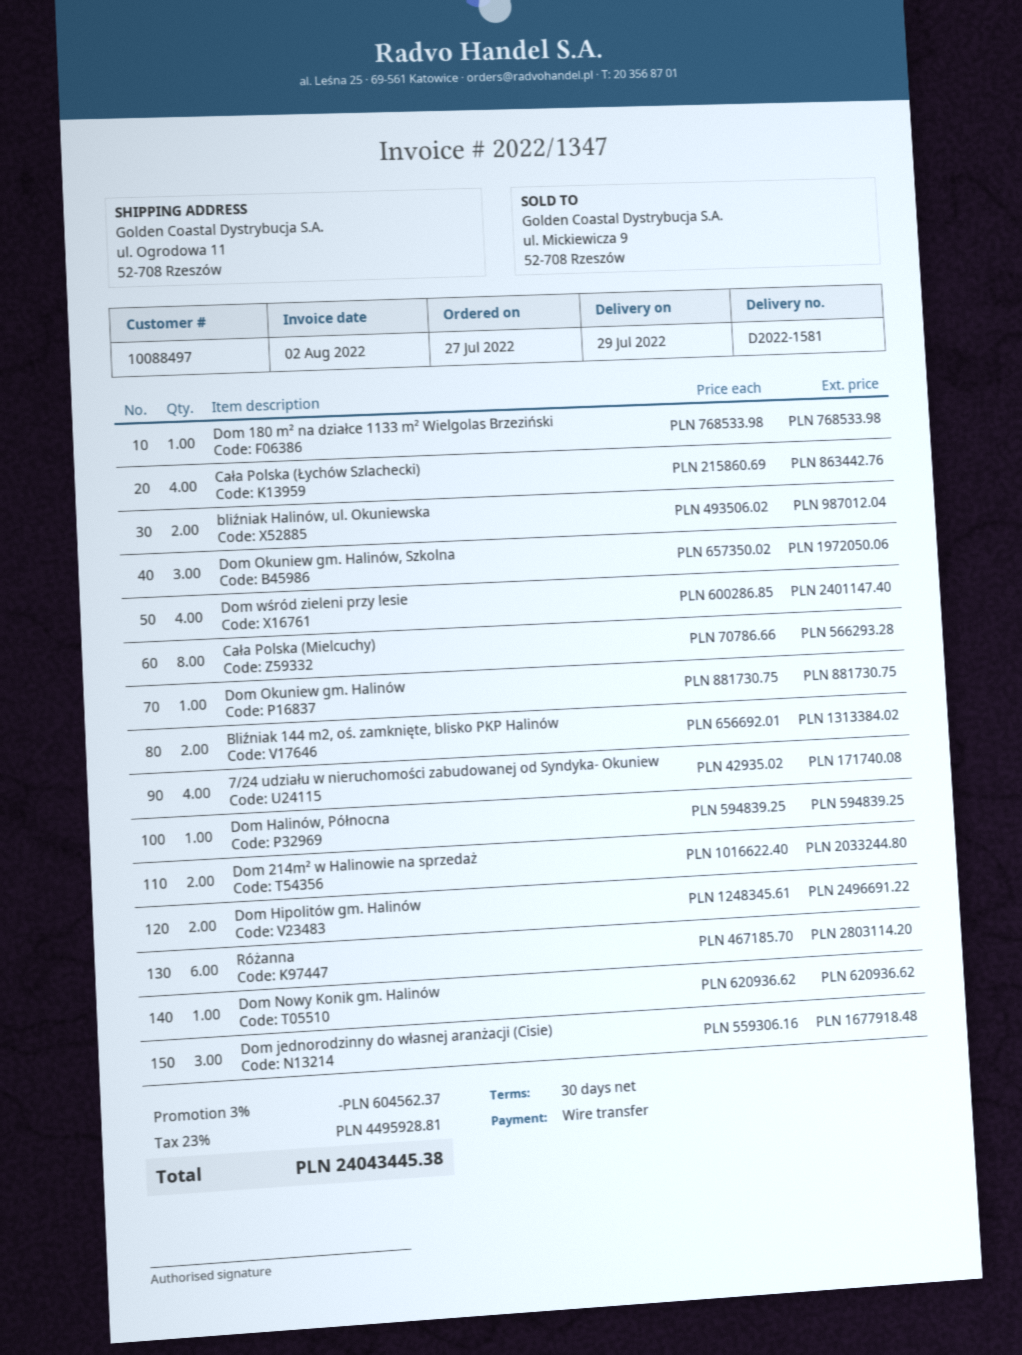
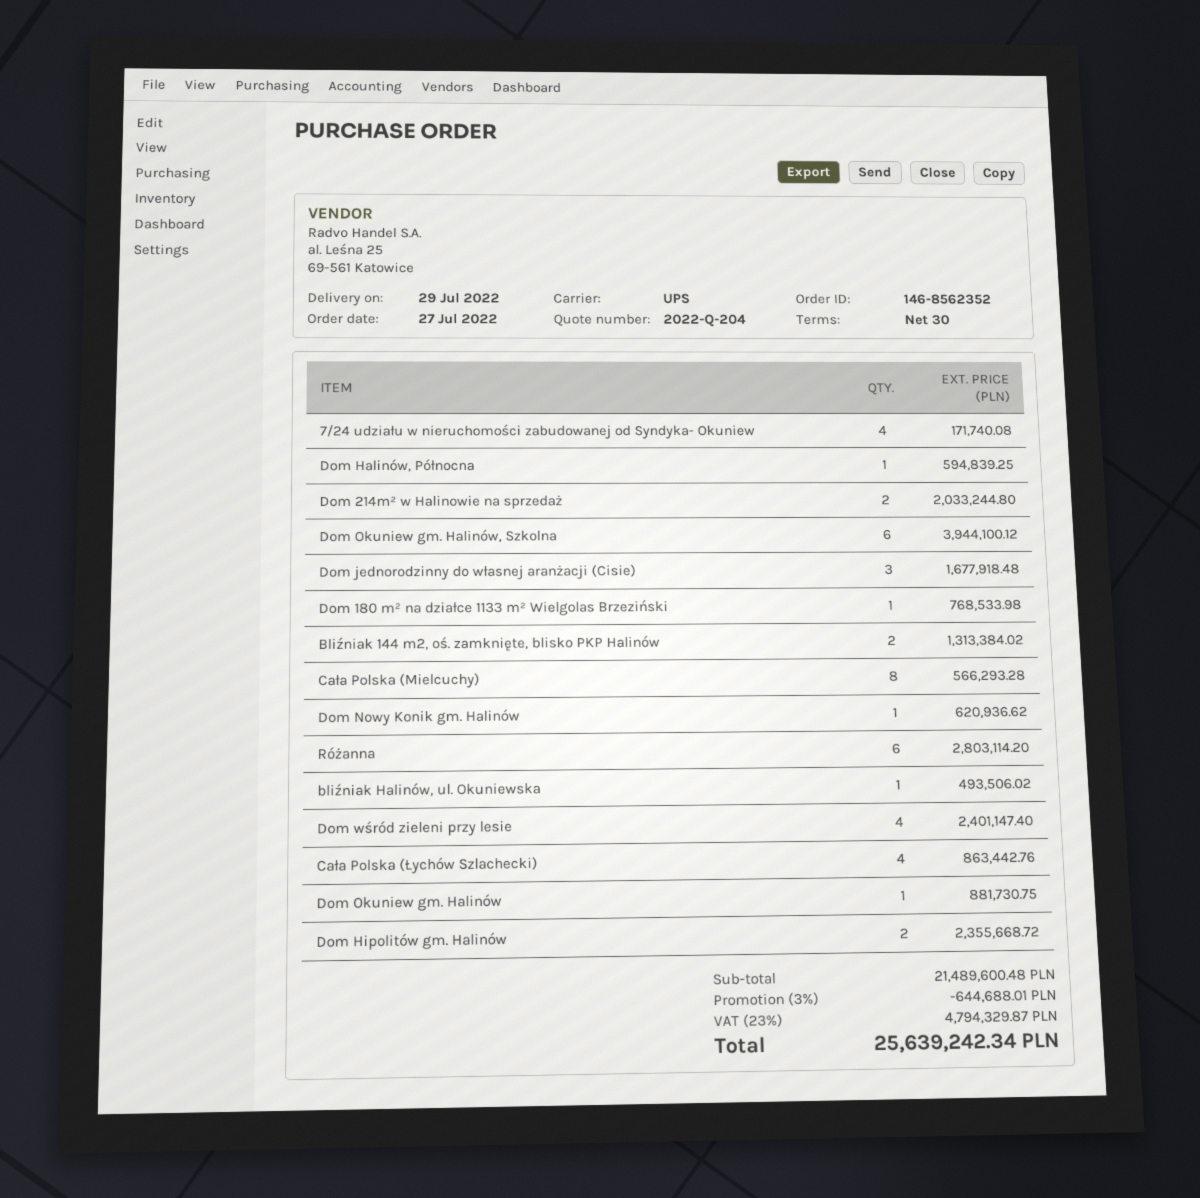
bliźniak Halinów, ul. Okuniewska: 2 for 987012.04 -> 1 for 493506.02
Dom Okuniew gm. Halinów, Szkolna: 3 for 1972050.06 -> 6 for 3944100.12
Dom Hipolitów gm. Halinów: 2 for 2496691.22 -> 2 for 2355668.72
discount: 3% = 604562.37 -> 3% = 644688.01
tax: 23% = 4495928.81 -> 23% = 4794329.87
total: 24043445.38 -> 25639242.34

